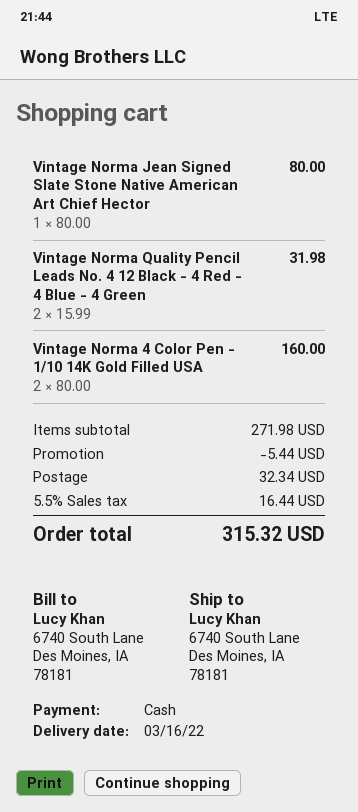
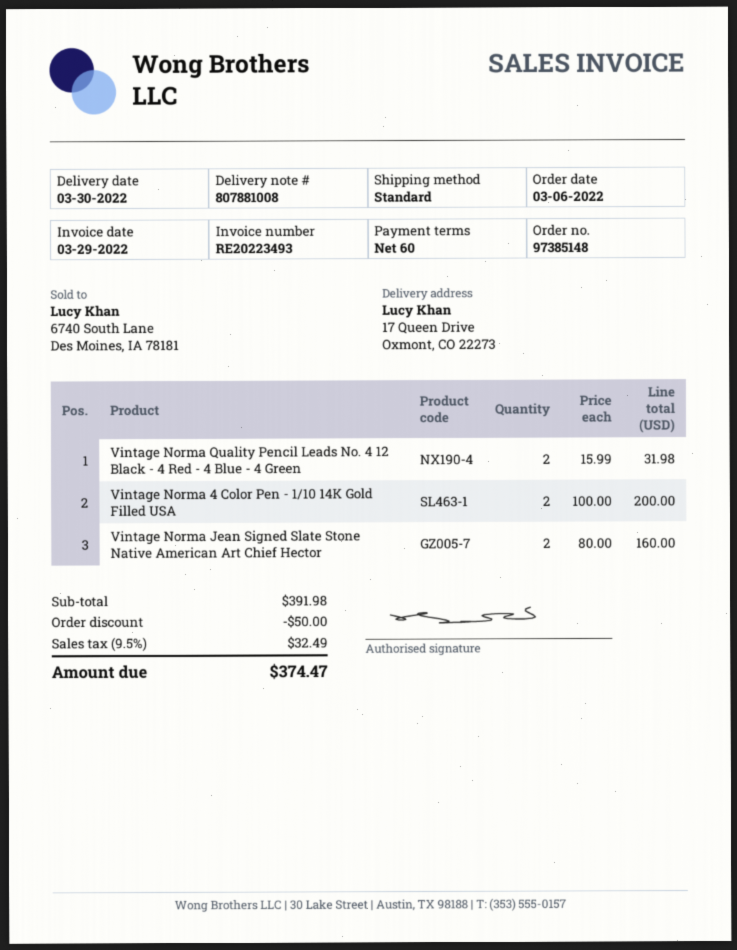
delivery date: 2022-03-16 -> 2022-03-30
ship to: 6740 South Lane, Des Moines, IA 78181 -> 17 Queen Drive, Oxmont, CO 22273
Vintage Norma Jean Signed Slate Stone Native American Art Chief Hector: 1 x 80.00 = 80.00 -> 2 x 80.00 = 160.00
Vintage Norma 4 Color Pen - 1/10 14K Gold Filled USA: 2 x 80.00 = 160.00 -> 2 x 100.00 = 200.00
subtotal: 271.98 -> 391.98
discount: 5.44 -> 50.00
shipping: 32.34 -> none
tax: 5.5% = 16.44 -> 9.5% = 32.49
total: 315.32 -> 374.47

